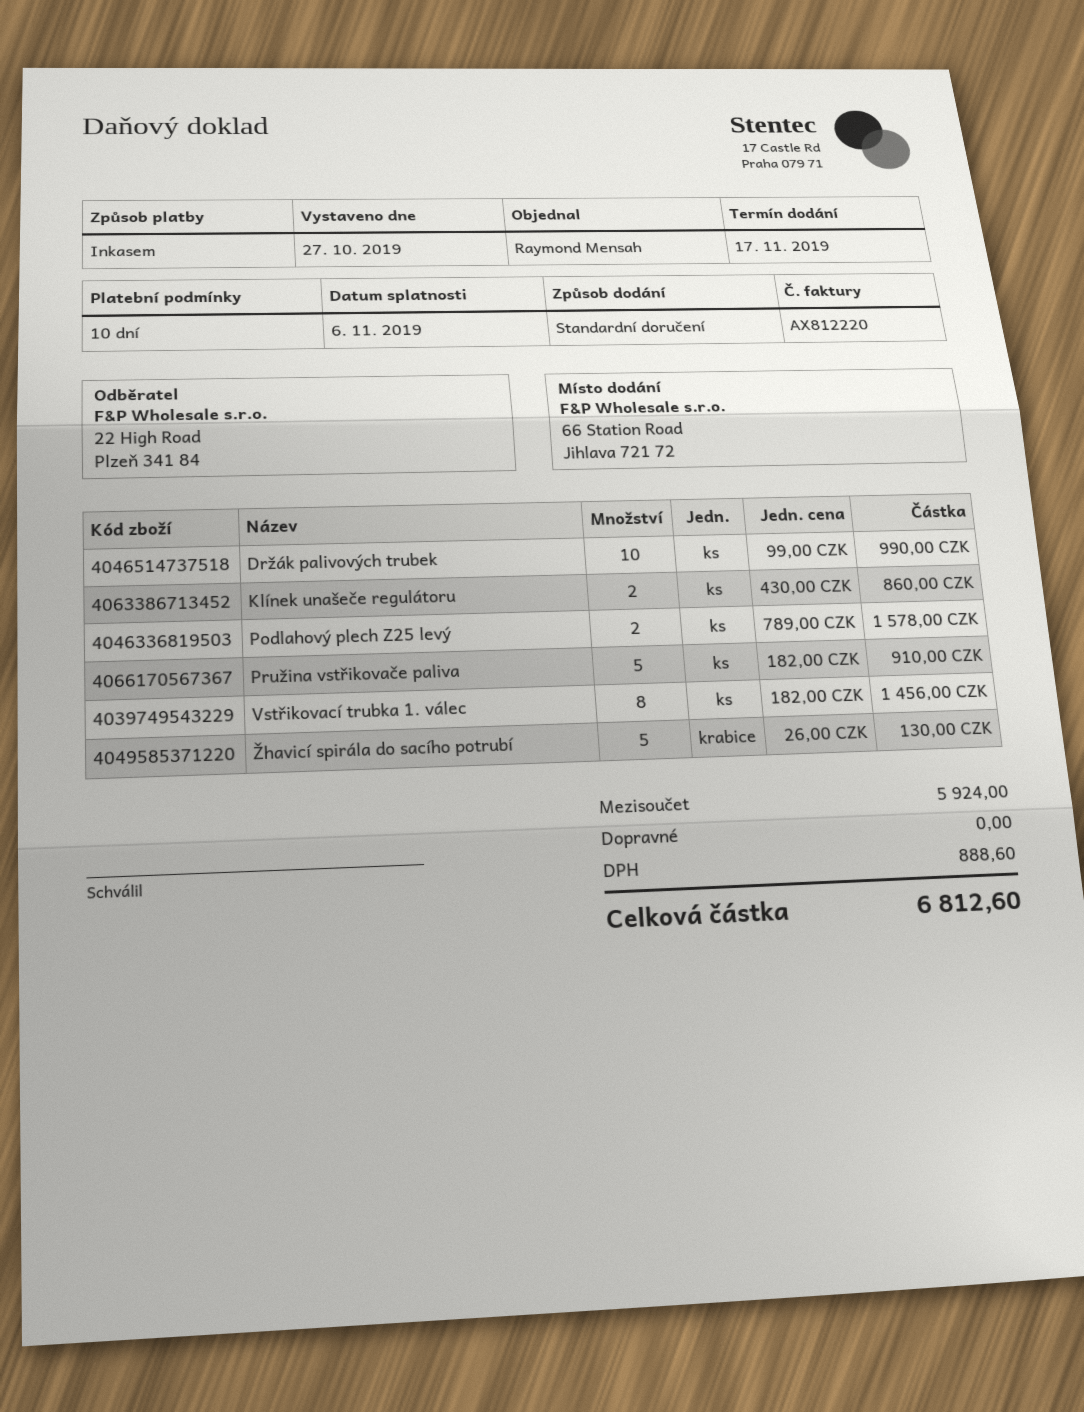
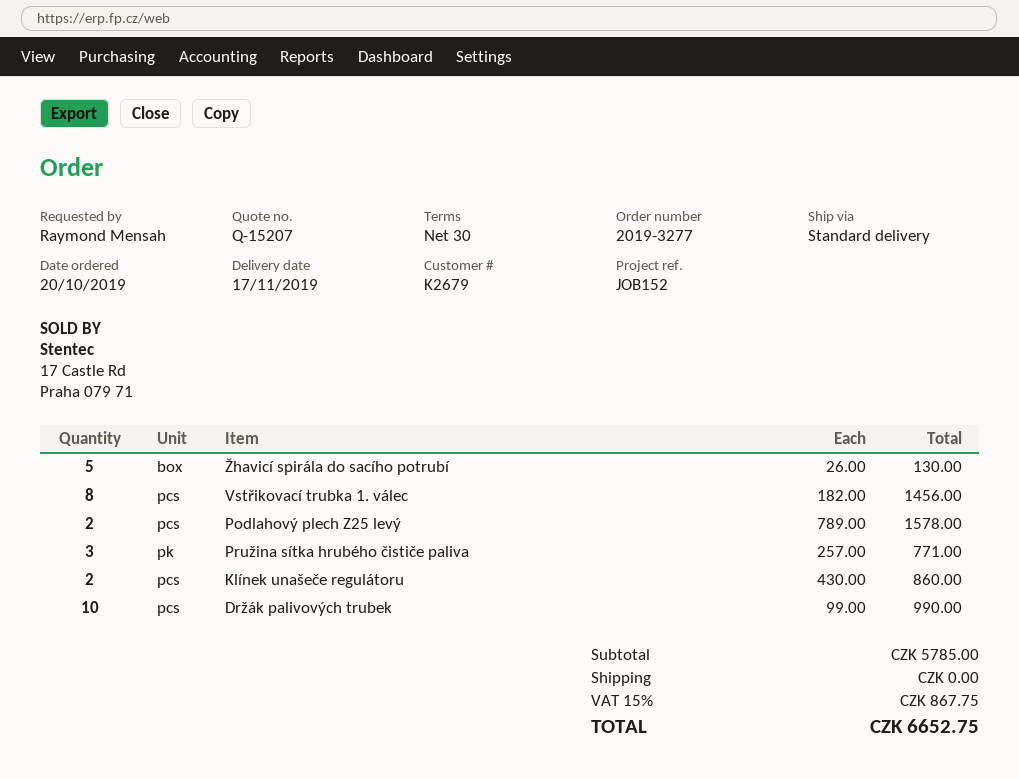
payment terms: 10 days -> 30 days
Pružina vstřikovače paliva: 5 x 182.00 = 910.00 -> none
Pružina sítka hrubého čističe paliva: none -> 3 x 257.00 = 771.00
subtotal: 5924.00 -> 5785.00
tax: 888.60 -> 867.75
total: 6812.60 -> 6652.75

